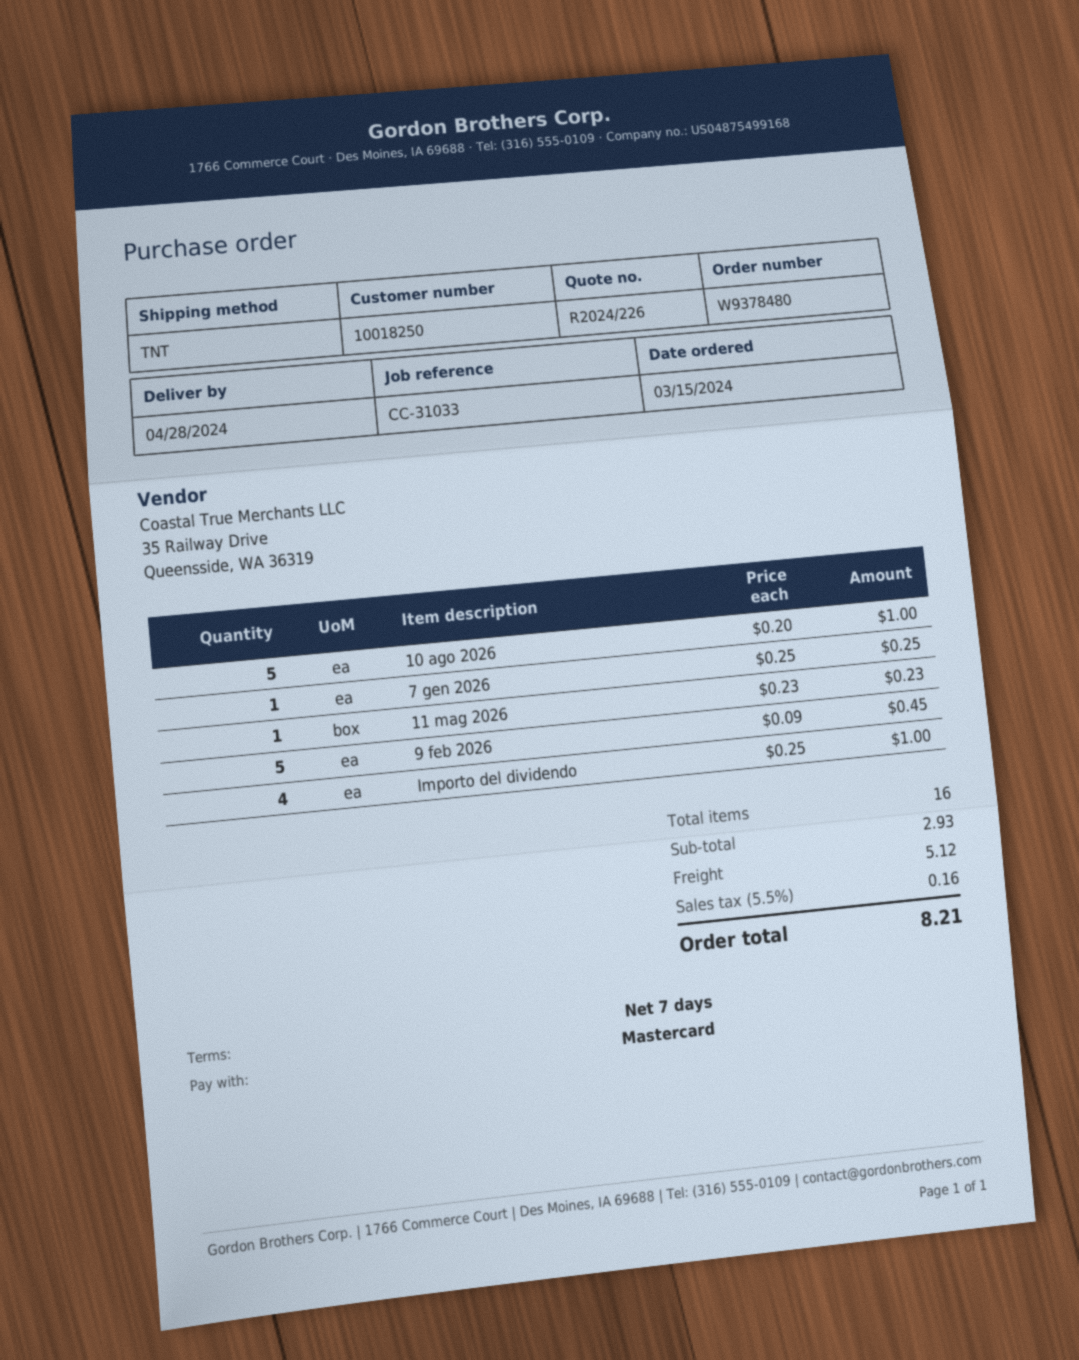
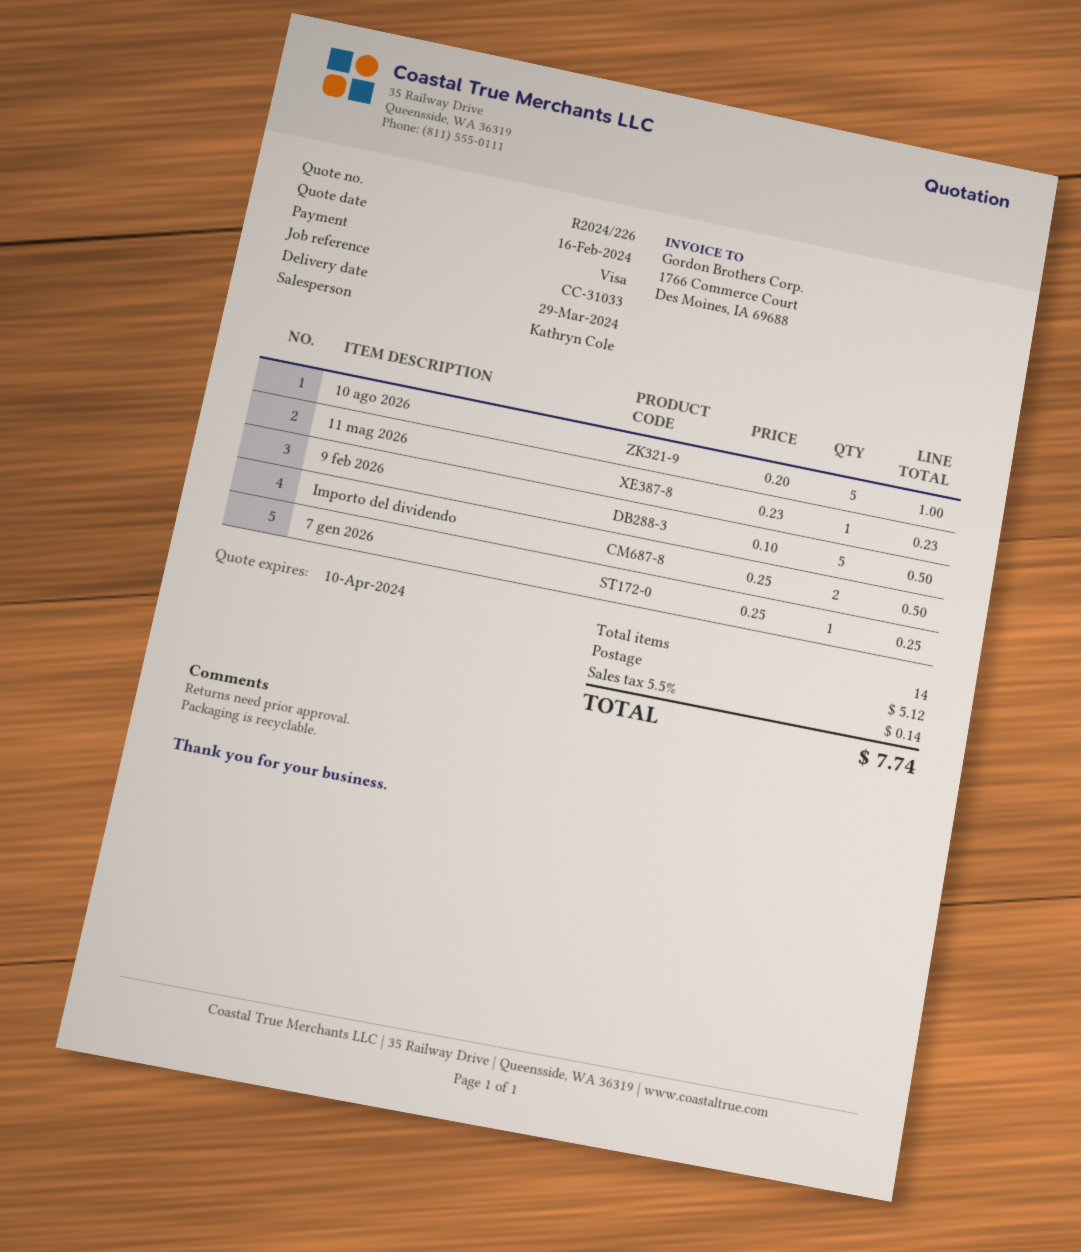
delivery date: 2024-04-28 -> 2024-03-29
payment method: Mastercard -> Visa
9 feb 2026: 5 x 0.09 = 0.45 -> 5 x 0.10 = 0.50
Importo del dividendo: 4 x 0.25 = 1.00 -> 2 x 0.25 = 0.50
total quantity: 16 -> 14
tax: 5.5% = 0.16 -> 5.5% = 0.14
total: 8.21 -> 7.74

